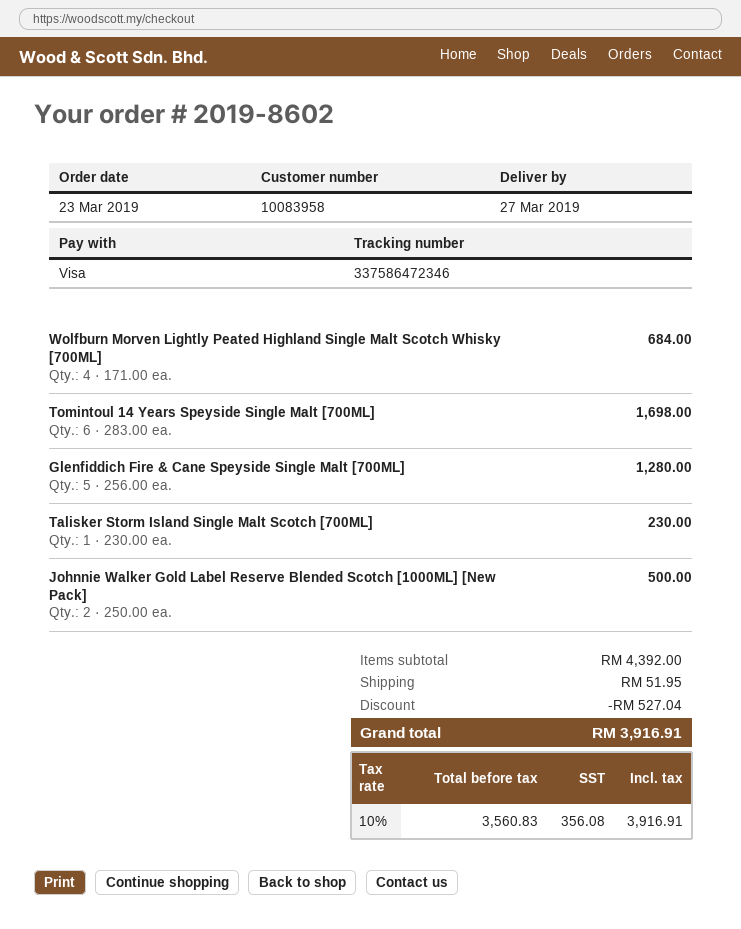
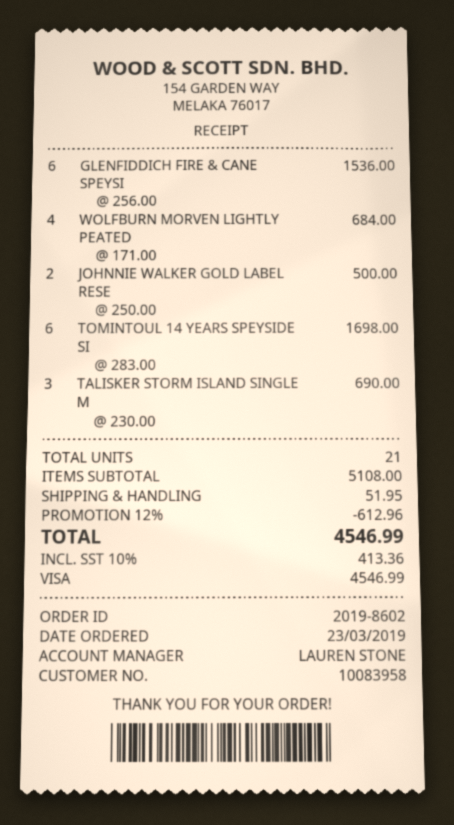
Glenfiddich Fire & Cane Speyside Single Malt [700ML]: 5 x 256.00 = 1280.00 -> 6 x 256.00 = 1536.00
Talisker Storm Island Single Malt Scotch [700ML]: 1 x 230.00 = 230.00 -> 3 x 230.00 = 690.00
subtotal: 4392.00 -> 5108.00
discount: 527.04 -> 612.96
tax: 10% = 356.08 -> 10% = 413.36
total: 3916.91 -> 4546.99

